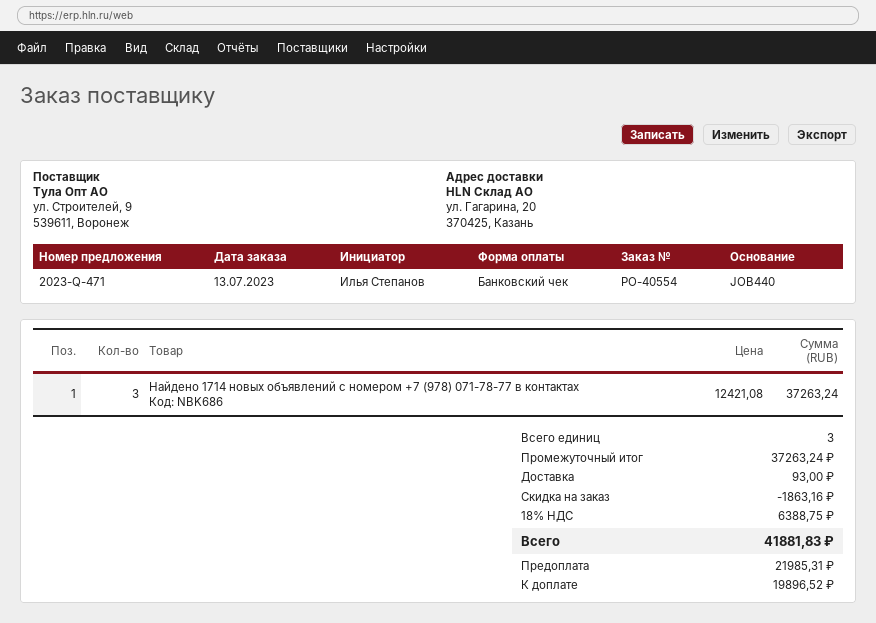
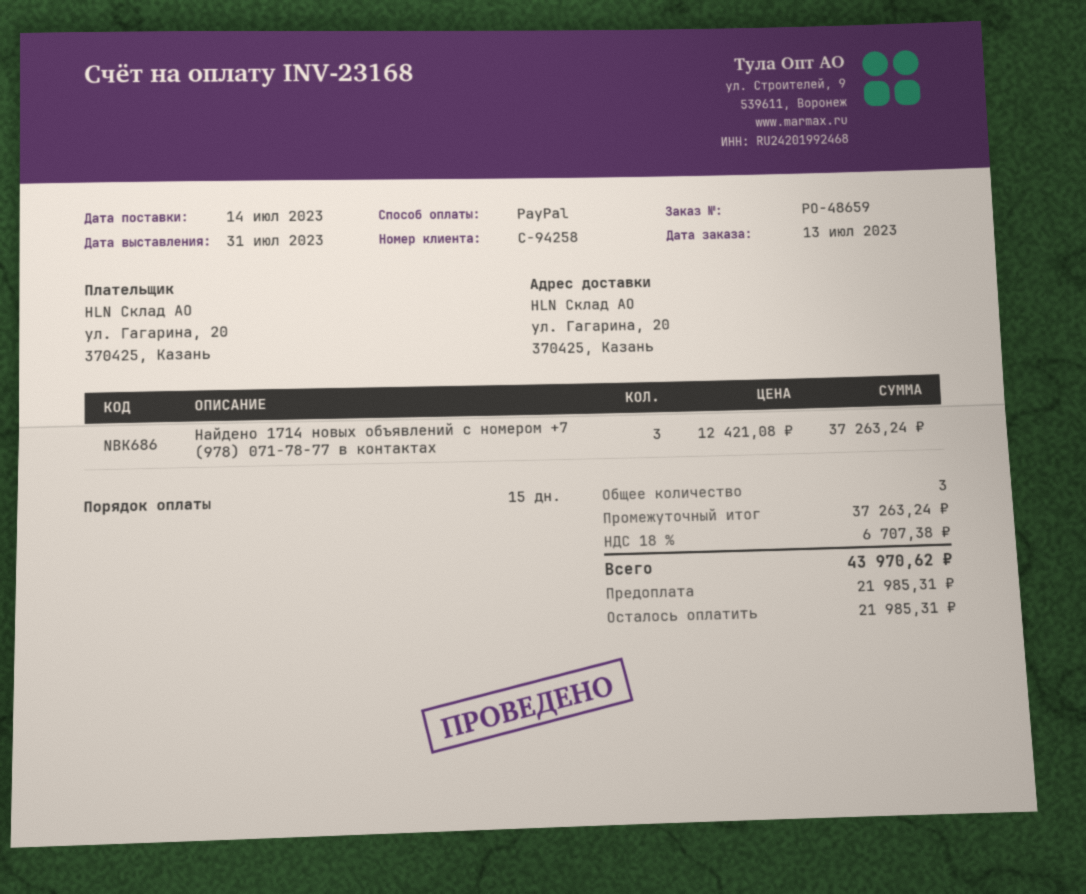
order number: PO-40554 -> PO-48659
payment method: cheque -> PayPal
discount: 1863.16 -> none
shipping: 93.00 -> none
tax: 18% = 6388.75 -> 18% = 6707.38
total: 41881.83 -> 43970.62
balance: 19896.52 -> 21985.31

